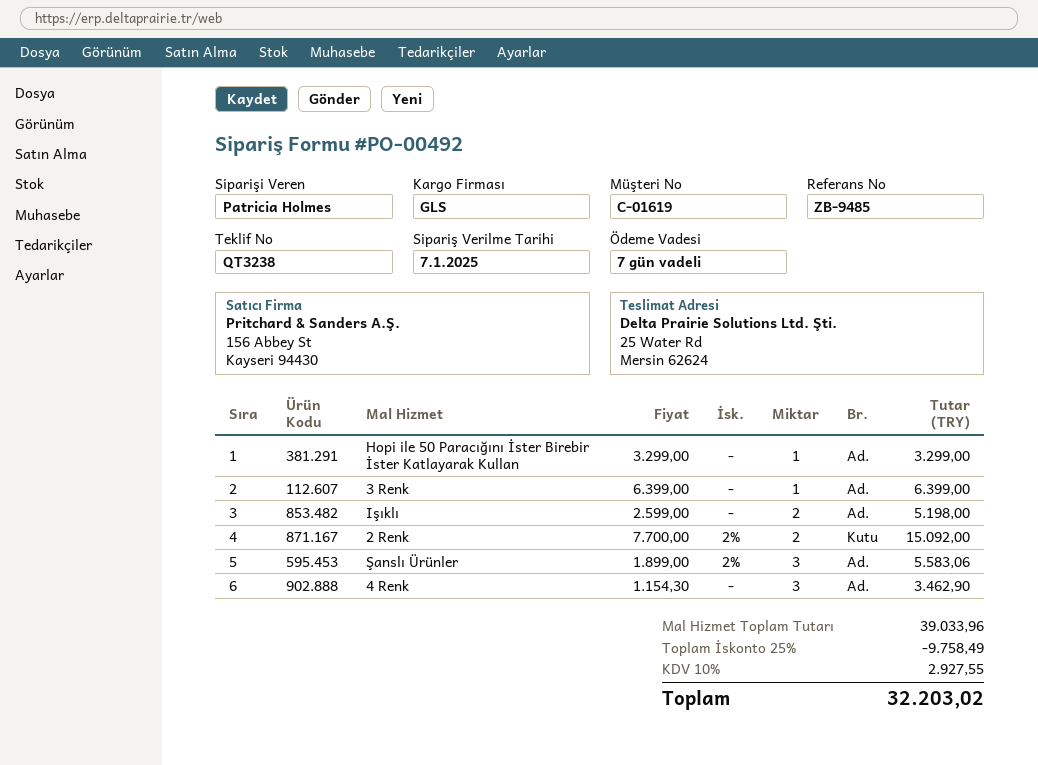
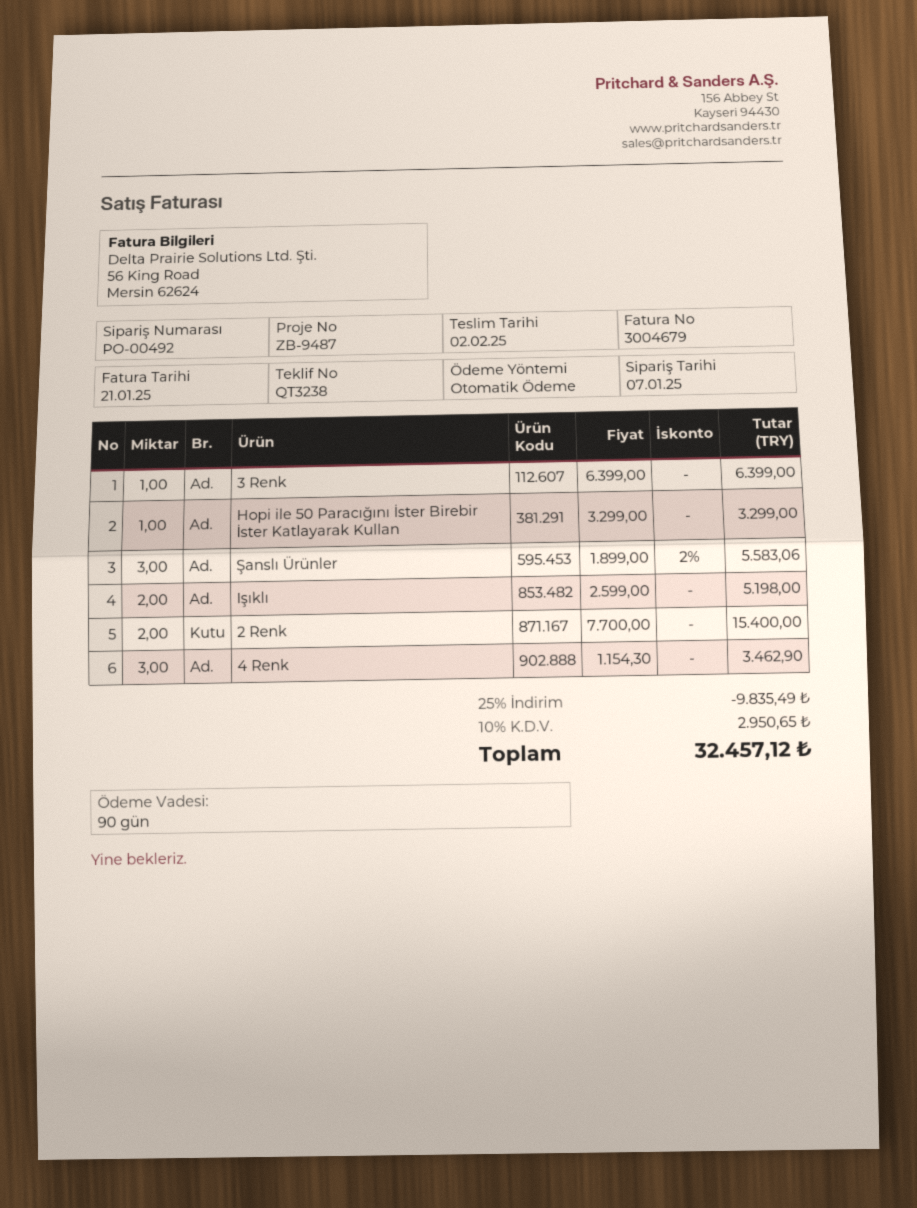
payment terms: 7 days -> 90 days
reference: ZB-9485 -> ZB-9487
2 Renk: 2 x 7700.00 - 2% = 15092.00 -> 2 x 7700.00 = 15400.00
discount: 25% = 9758.49 -> 25% = 9835.49
tax: 10% = 2927.55 -> 10% = 2950.65
total: 32203.02 -> 32457.12

